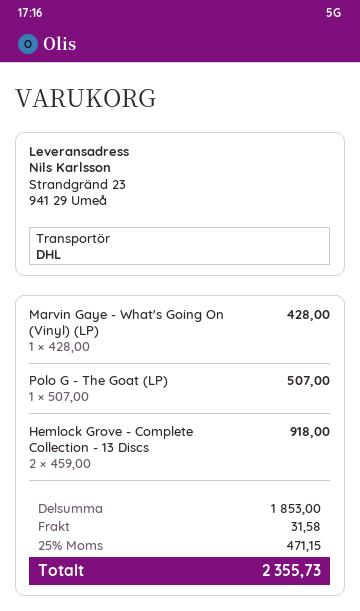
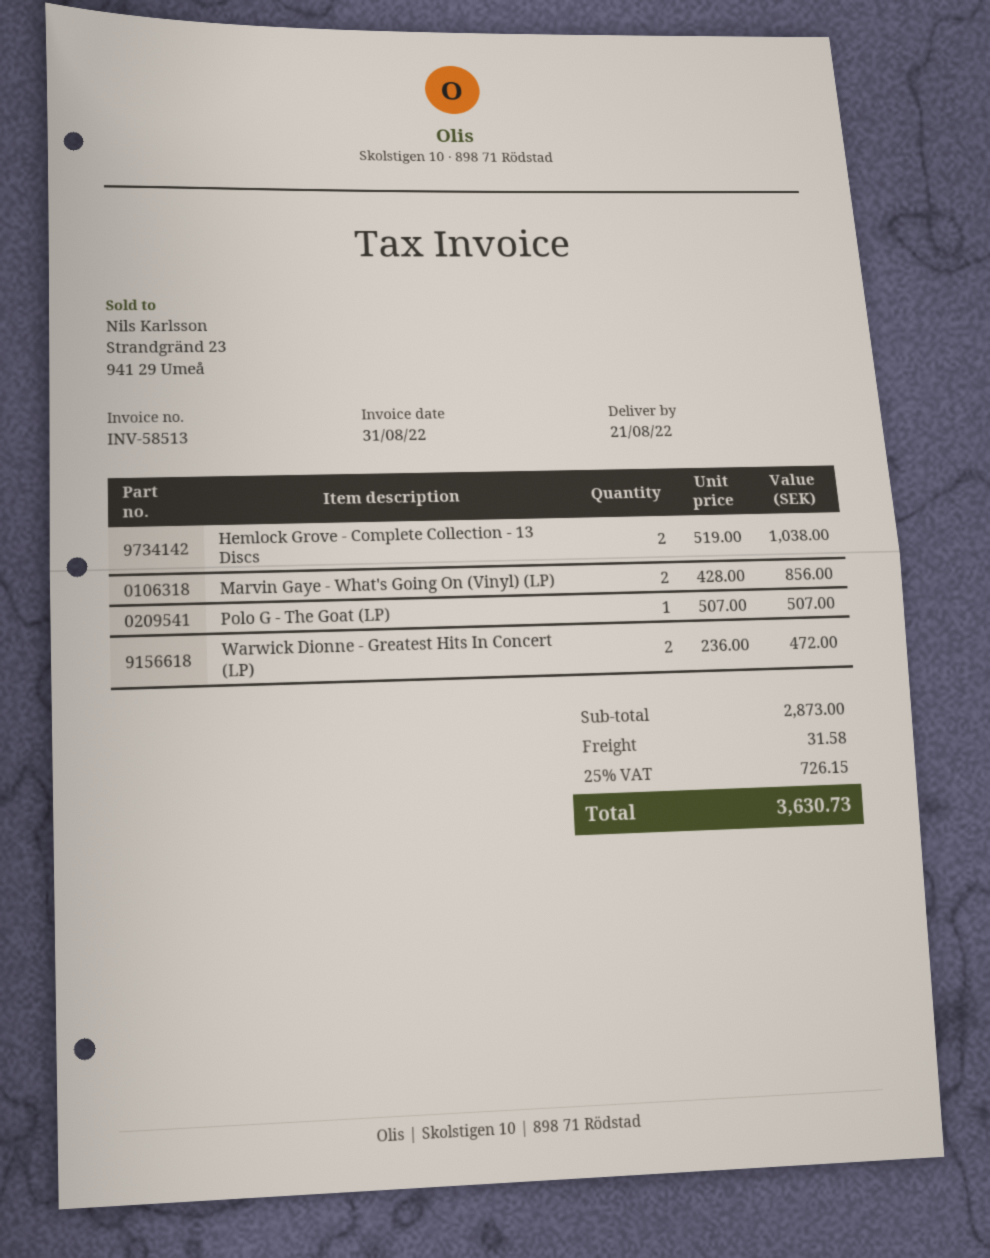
Marvin Gaye - What's Going On (Vinyl) (LP): 1 x 428.00 = 428.00 -> 2 x 428.00 = 856.00
Hemlock Grove - Complete Collection - 13 Discs: 2 x 459.00 = 918.00 -> 2 x 519.00 = 1038.00
Warwick Dionne - Greatest Hits In Concert (LP): none -> 2 x 236.00 = 472.00
subtotal: 1853.00 -> 2873.00
tax: 25% = 471.15 -> 25% = 726.15
total: 2355.73 -> 3630.73

